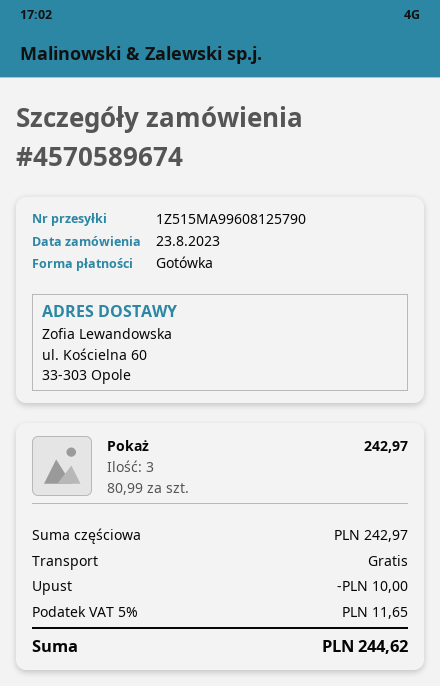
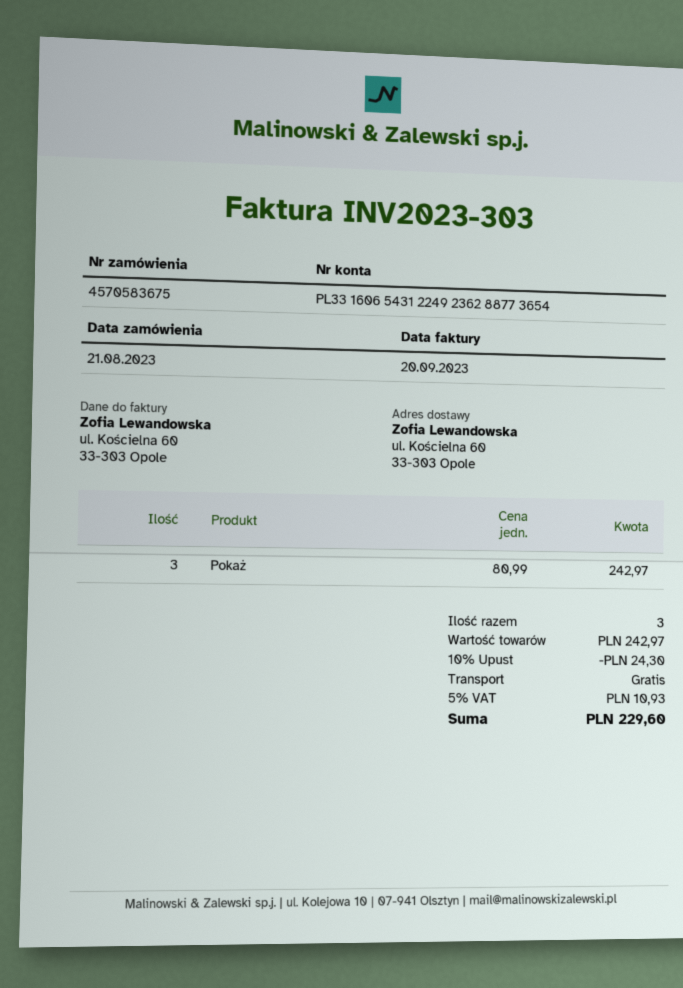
order number: 4570589674 -> 4570583675
order date: 2023-08-23 -> 2023-08-21
discount: 10.00 -> 24.30
tax: 5% = 11.65 -> 5% = 10.93
total: 244.62 -> 229.60

